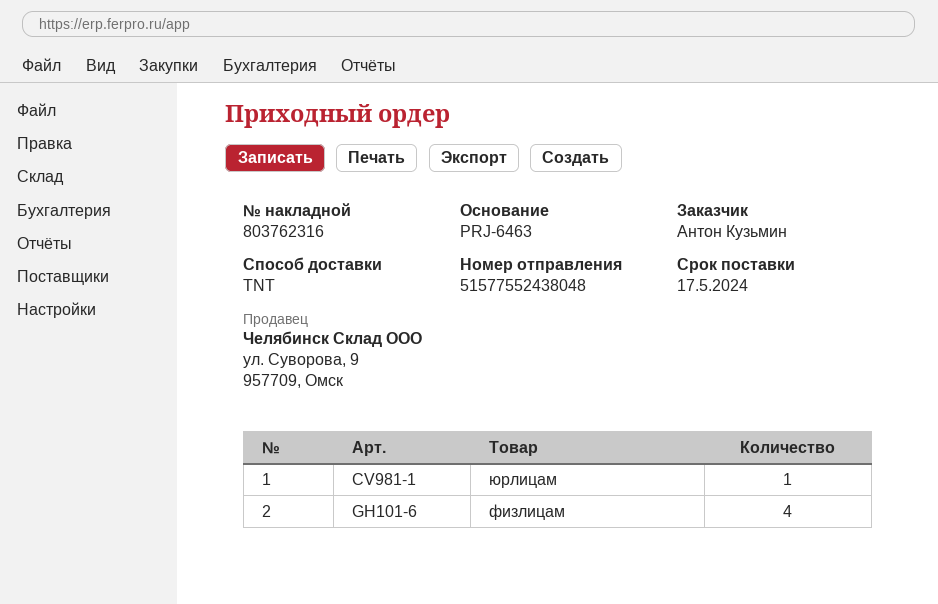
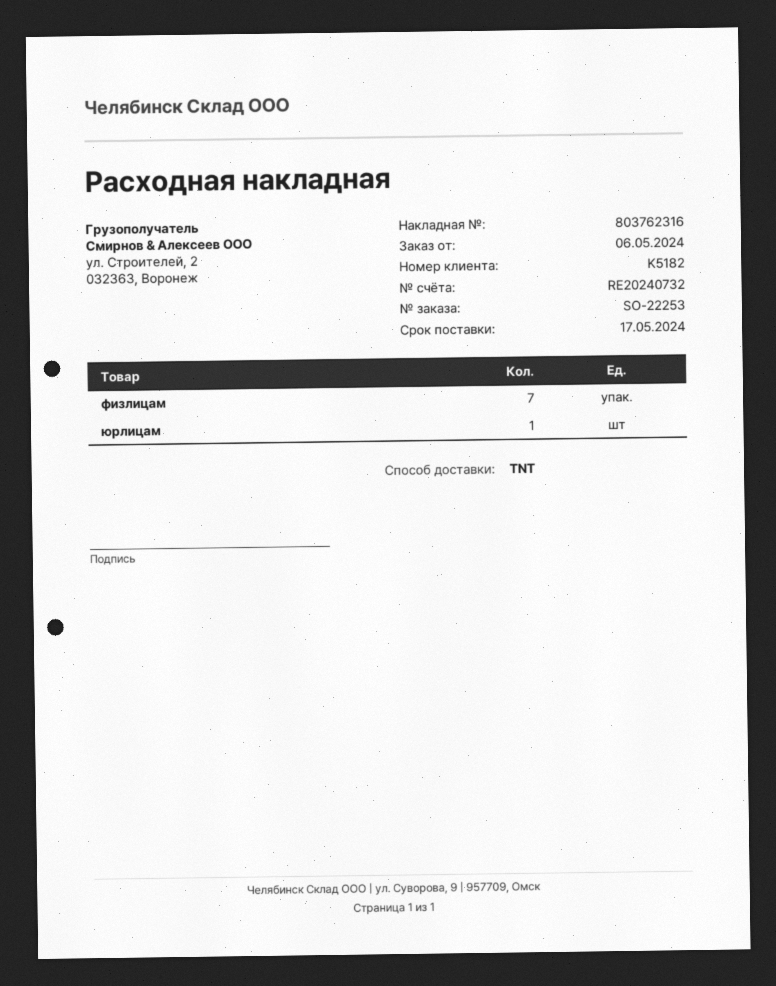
физлицам: 4 -> 7

